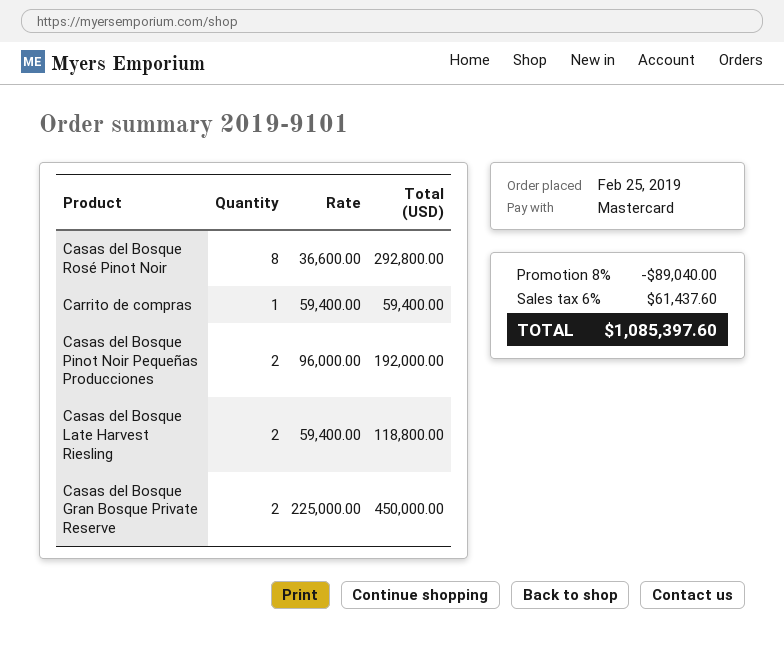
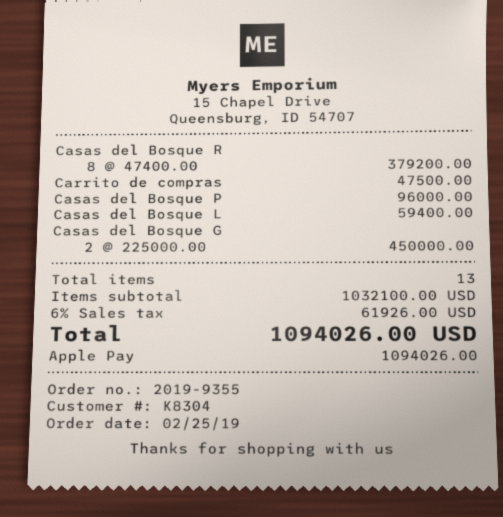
order number: 2019-9101 -> 2019-9355
payment method: Mastercard -> Apple Pay
Casas del Bosque Rosé Pinot Noir: 8 x 36600.00 = 292800.00 -> 8 x 47400.00 = 379200.00
Carrito de compras: 1 x 59400.00 = 59400.00 -> 1 x 47500.00 = 47500.00
Casas del Bosque Pinot Noir Pequeñas Producciones: 2 x 96000.00 = 192000.00 -> 1 x 96000.00 = 96000.00
Casas del Bosque Late Harvest Riesling: 2 x 59400.00 = 118800.00 -> 1 x 59400.00 = 59400.00
discount: 8% = 89040.00 -> none
tax: 6% = 61437.60 -> 6% = 61926.00
total: 1085397.60 -> 1094026.00

